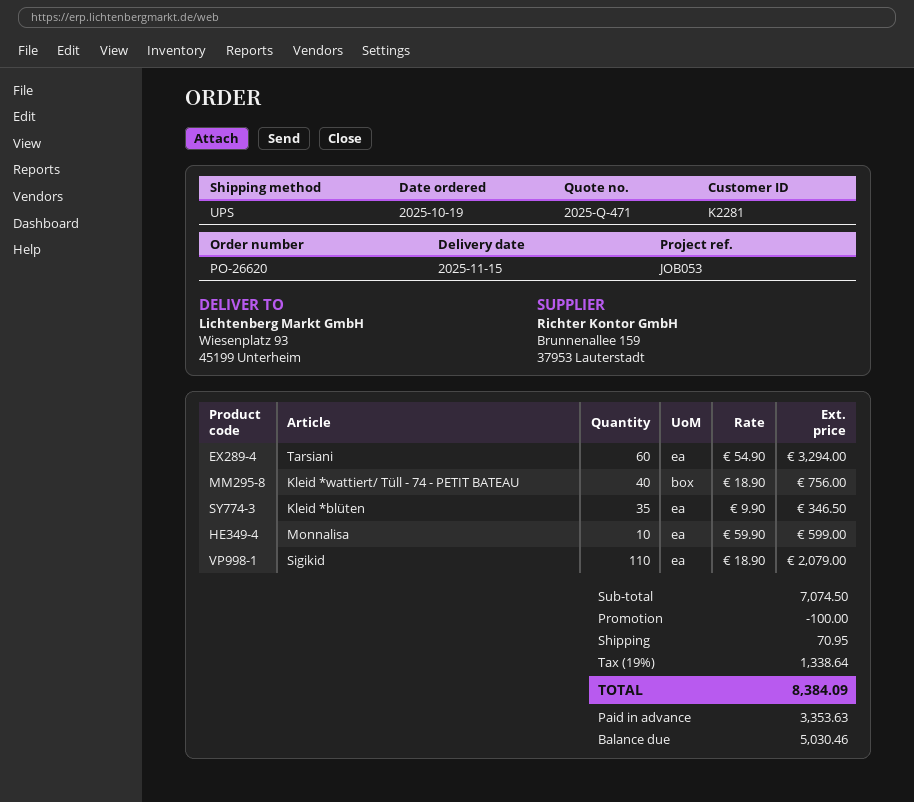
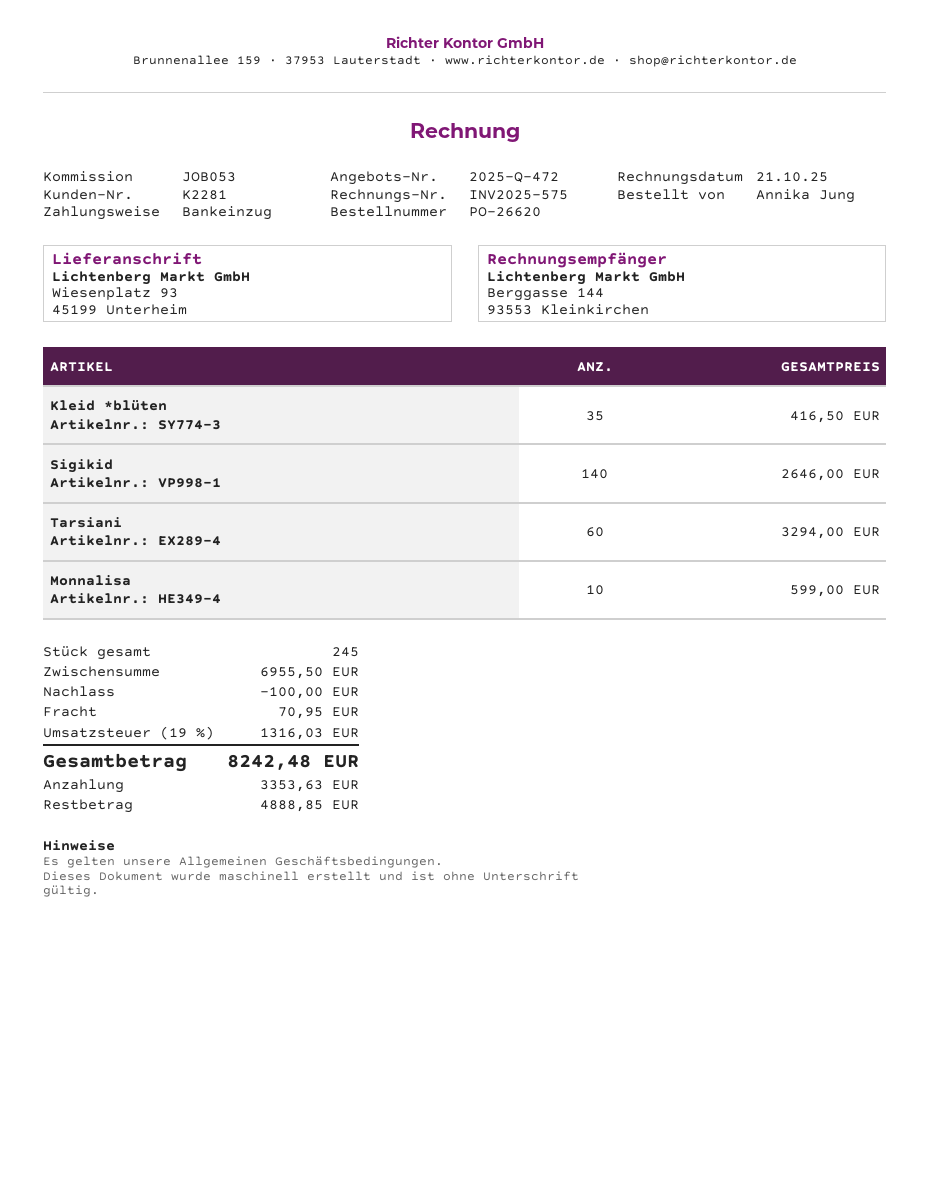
quote number: 2025-Q-471 -> 2025-Q-472
Kleid *wattiert/ Tüll - 74 - PETIT BATEAU: 40 for 756.00 -> none
Kleid *blüten: 35 for 346.50 -> 35 for 416.50
Sigikid: 110 for 2079.00 -> 140 for 2646.00
subtotal: 7074.50 -> 6955.50
tax: 19% = 1338.64 -> 19% = 1316.03
total: 8384.09 -> 8242.48
balance: 5030.46 -> 4888.85

